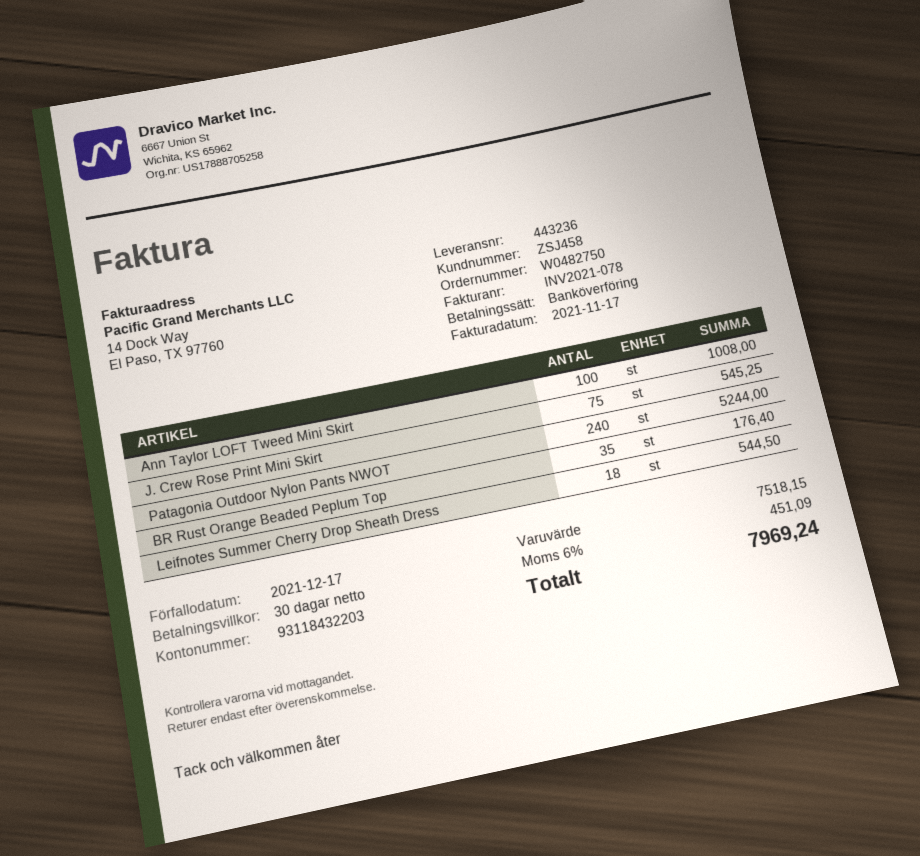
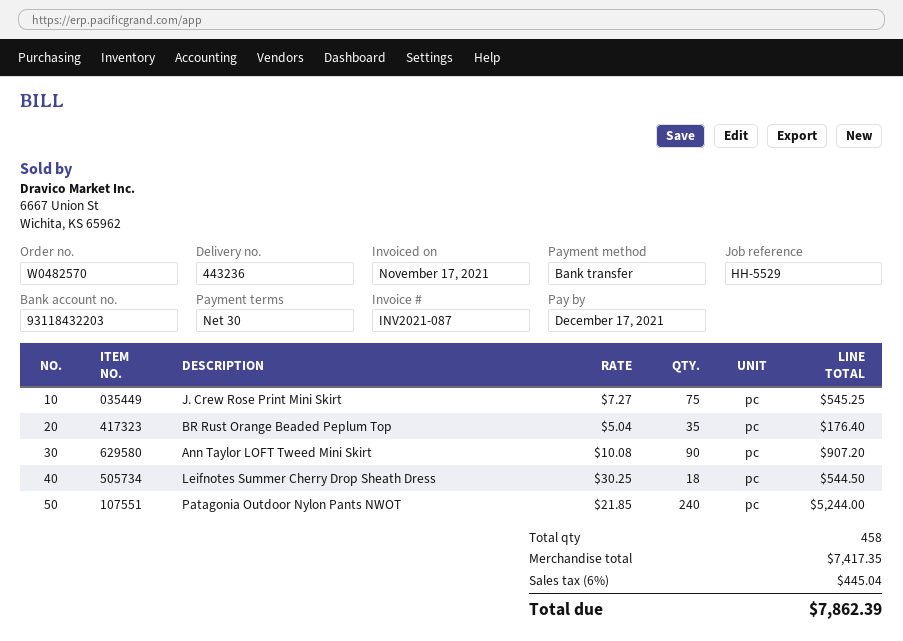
order number: W0482750 -> W0482570
invoice number: INV2021-078 -> INV2021-087
Ann Taylor LOFT Tweed Mini Skirt: 100 for 1008.00 -> 90 for 907.20
subtotal: 7518.15 -> 7417.35
tax: 6% = 451.09 -> 6% = 445.04
total: 7969.24 -> 7862.39

